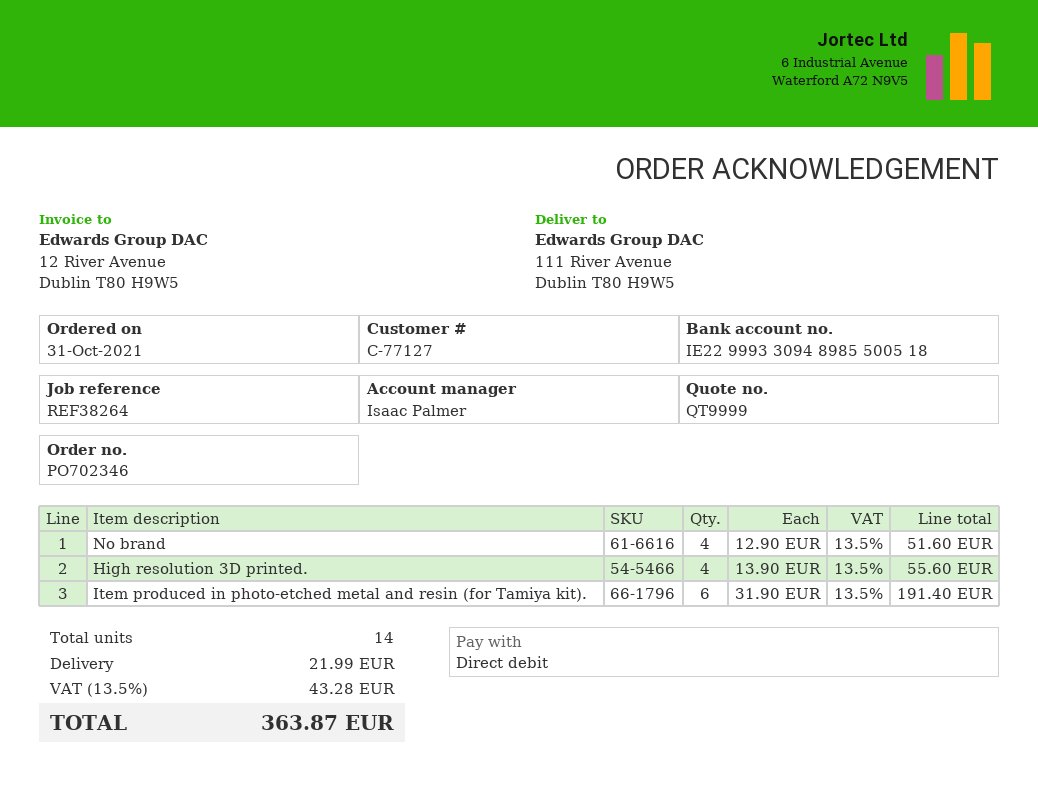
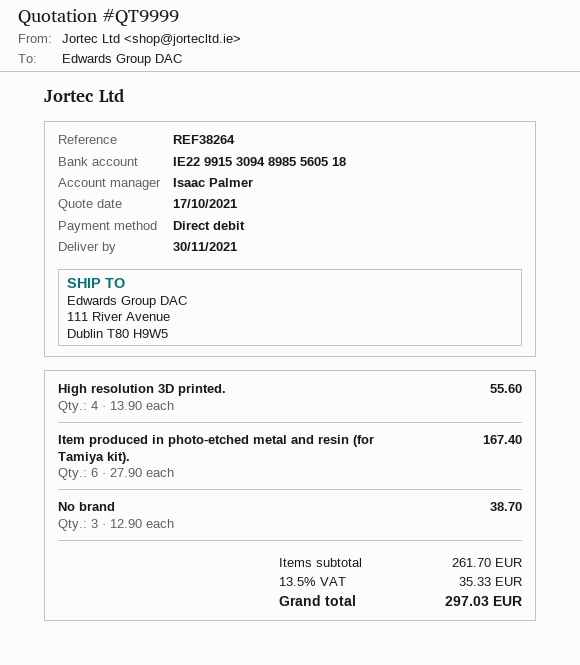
bank account: IE22999330948985500518 -> IE22991530948985560518
No brand: 4 x 12.90 = 51.60 -> 3 x 12.90 = 38.70
Item produced in photo-etched metal and resin (for Tamiya kit).: 6 x 31.90 = 191.40 -> 6 x 27.90 = 167.40
shipping: 21.99 -> none
tax: 13.5% = 43.28 -> 13.5% = 35.33
total: 363.87 -> 297.03

